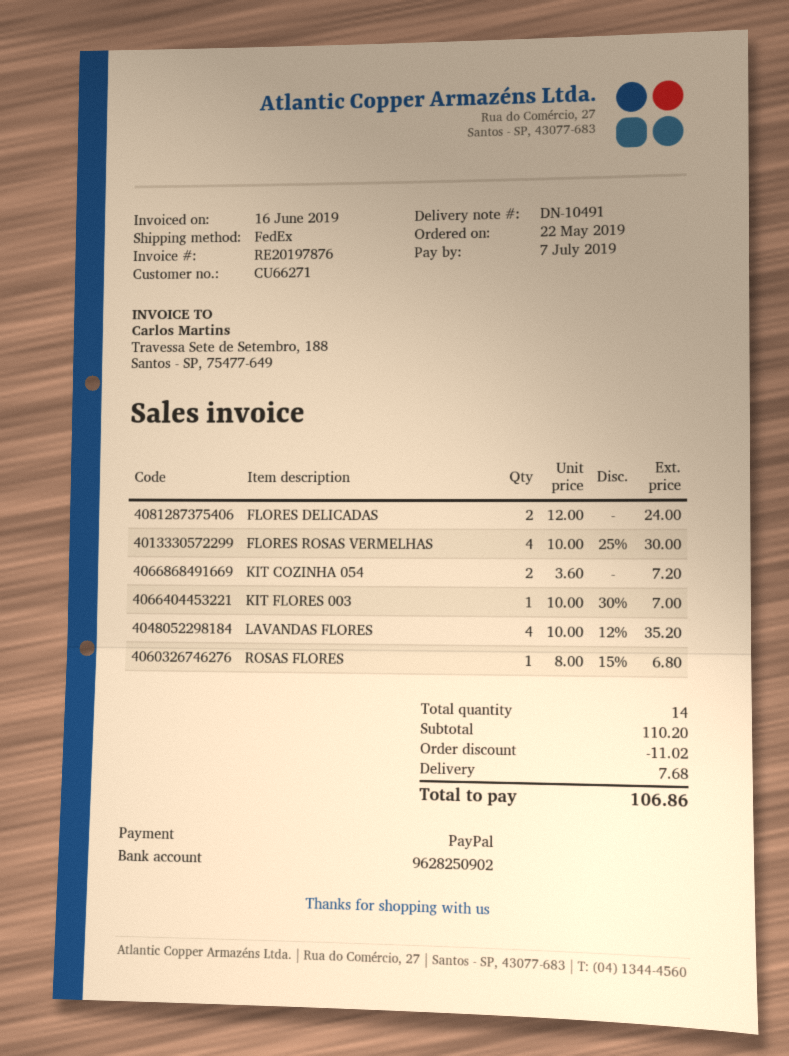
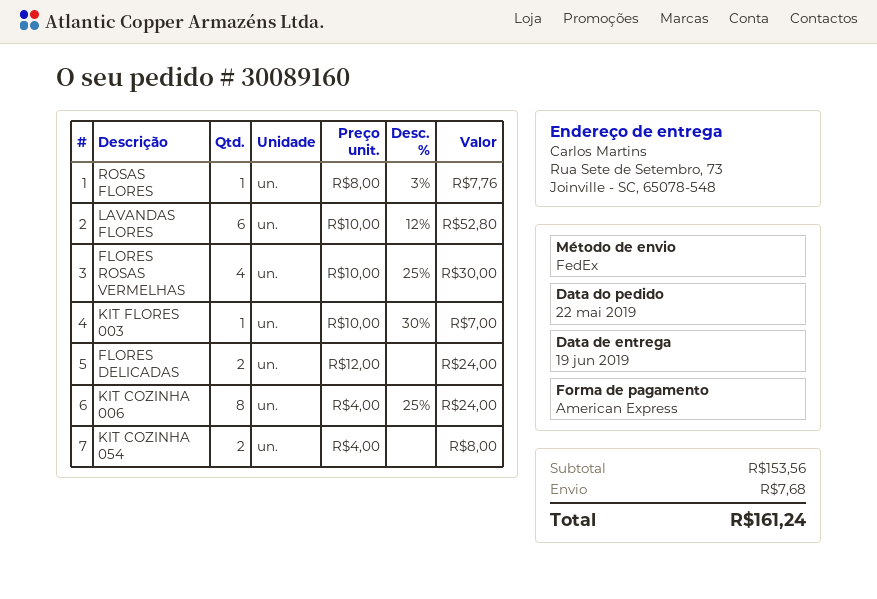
payment method: PayPal -> American Express
KIT COZINHA 054: 2 x 3.60 = 7.20 -> 2 x 4.00 = 8.00
LAVANDAS FLORES: 4 x 10.00 - 12% = 35.20 -> 6 x 10.00 - 12% = 52.80
ROSAS FLORES: 1 x 8.00 - 15% = 6.80 -> 1 x 8.00 - 3% = 7.76
KIT COZINHA 006: none -> 8 x 4.00 - 25% = 24.00
subtotal: 110.20 -> 153.56
discount: 11.02 -> none
total: 106.86 -> 161.24

